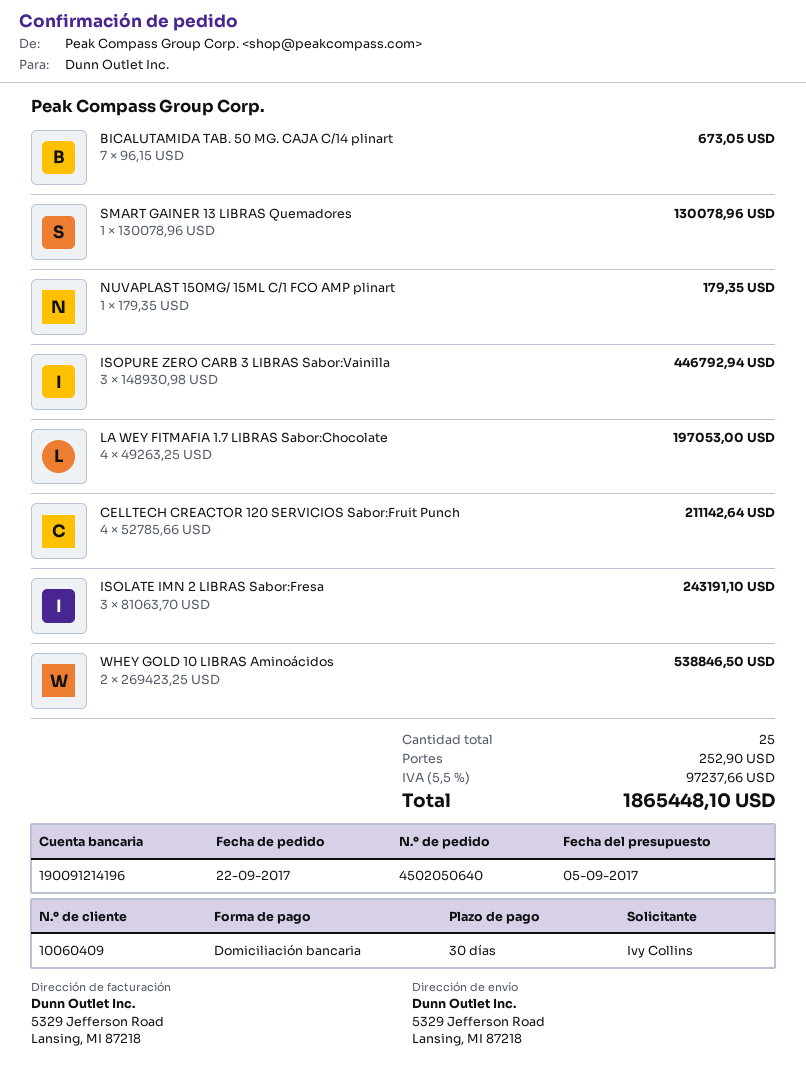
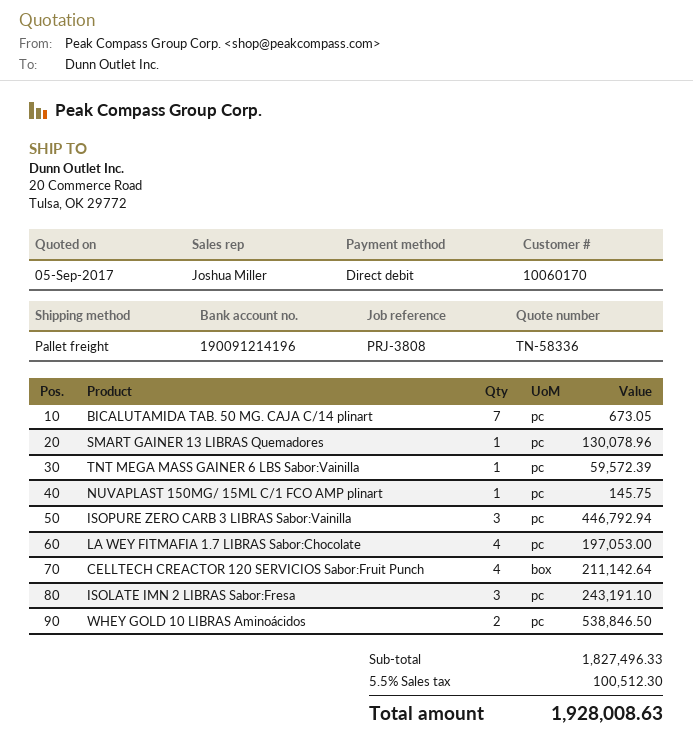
customer number: 10060409 -> 10060170
ship to: 5329 Jefferson Road, Lansing, MI 87218 -> 20 Commerce Road, Tulsa, OK 29772
NUVAPLAST 150MG/ 15ML C/1 FCO AMP plinart: 1 for 179.35 -> 1 for 145.75
TNT MEGA MASS GAINER 6 LBS Sabor:Vainilla: none -> 1 for 59572.39
shipping: 252.90 -> none
tax: 5.5% = 97237.66 -> 5.5% = 100512.30
total: 1865448.10 -> 1928008.63

